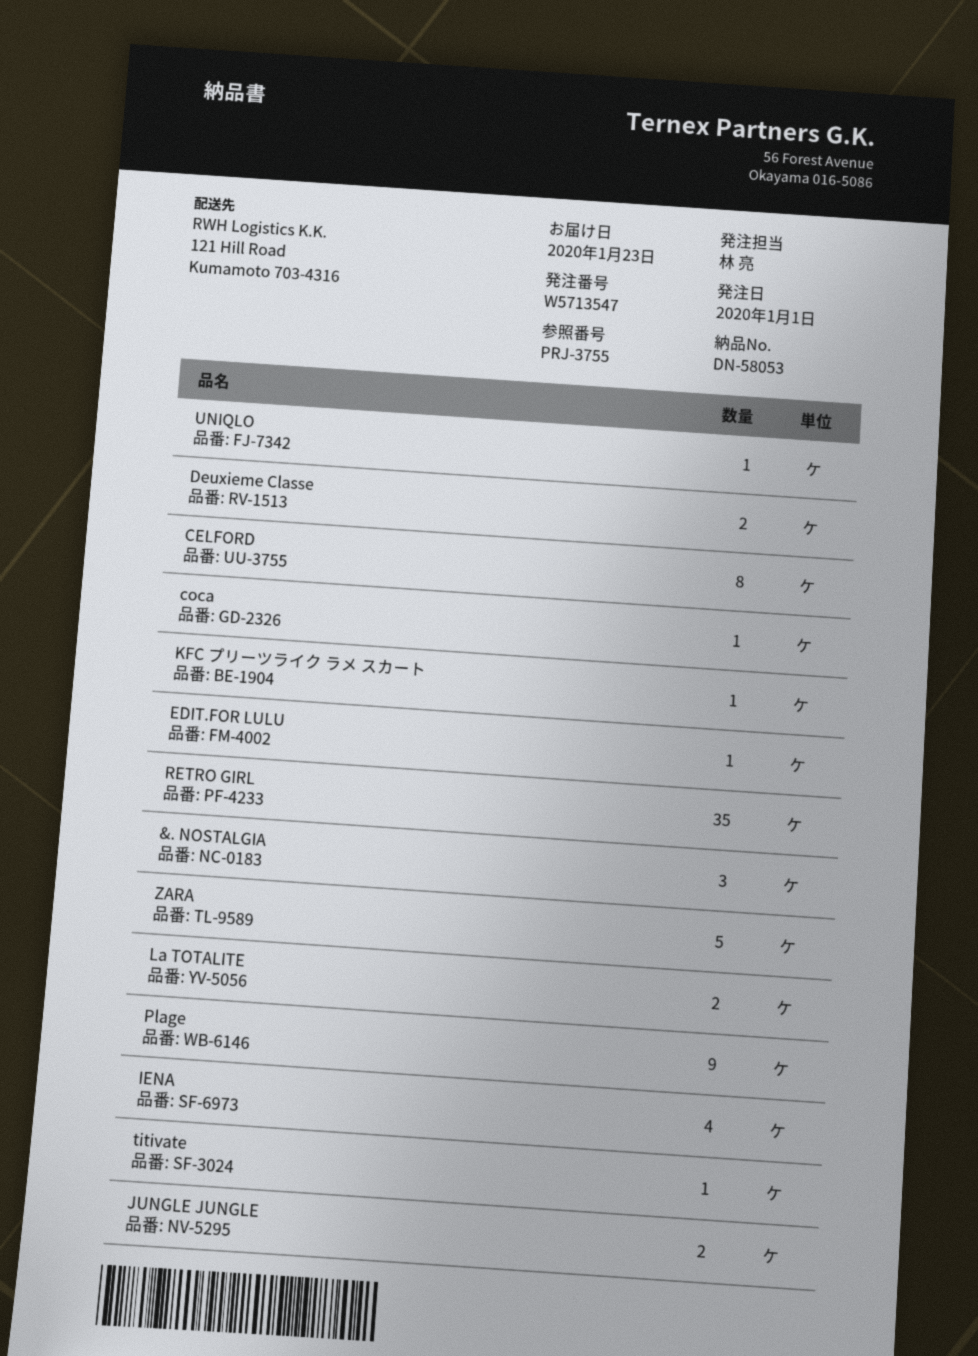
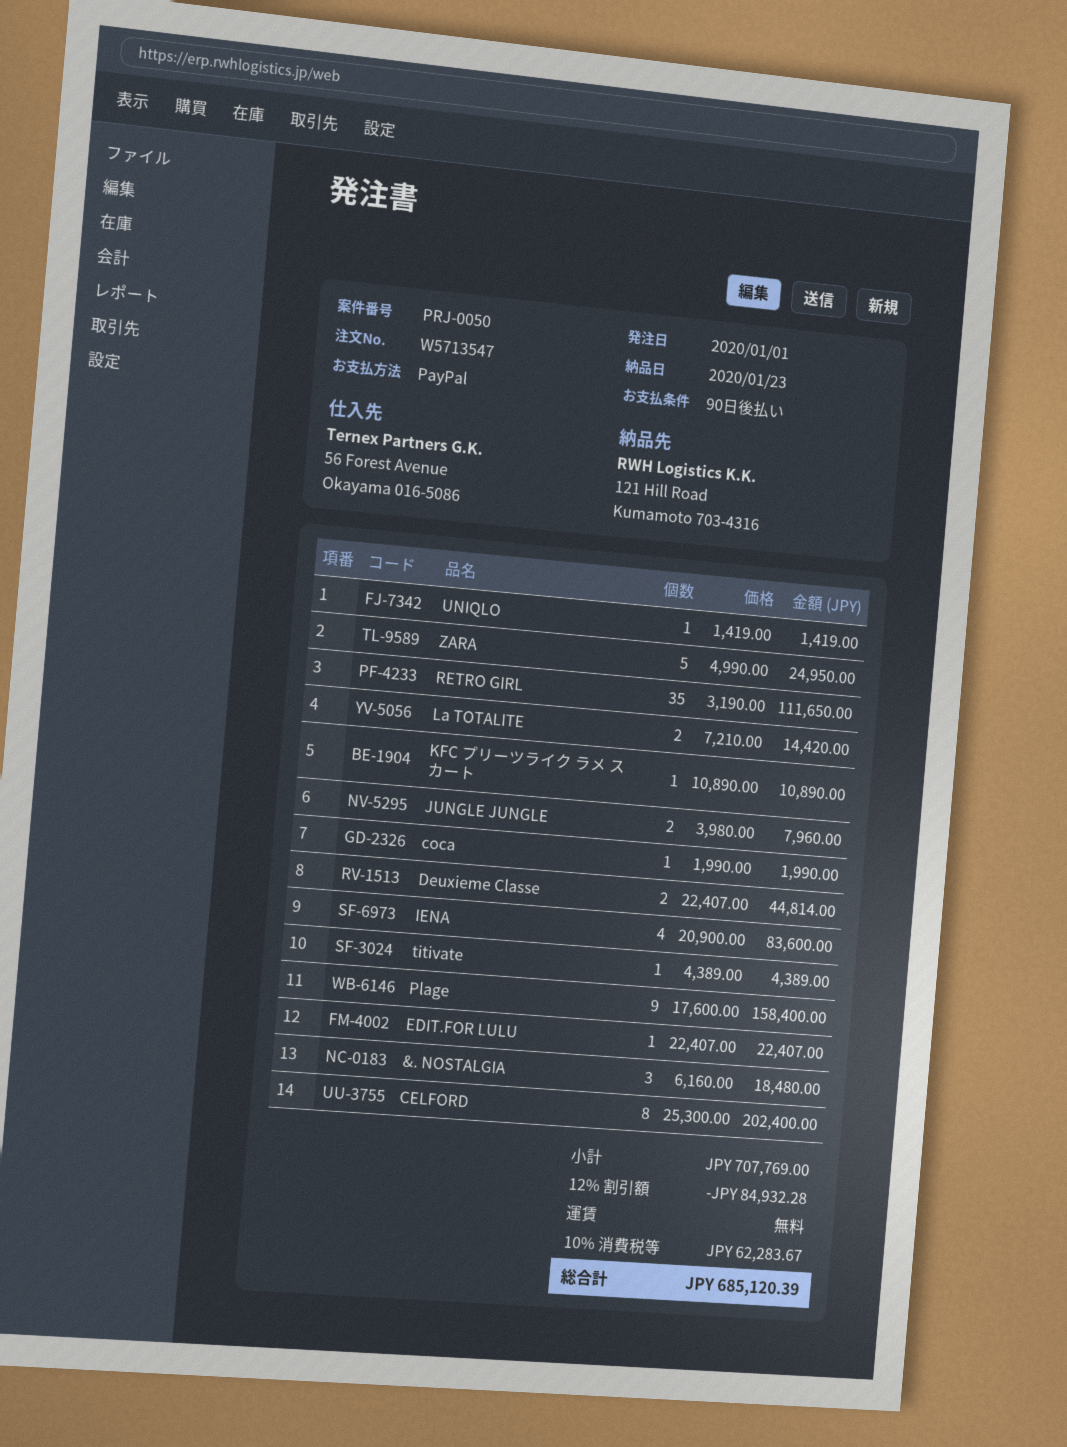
reference: PRJ-3755 -> PRJ-0050

